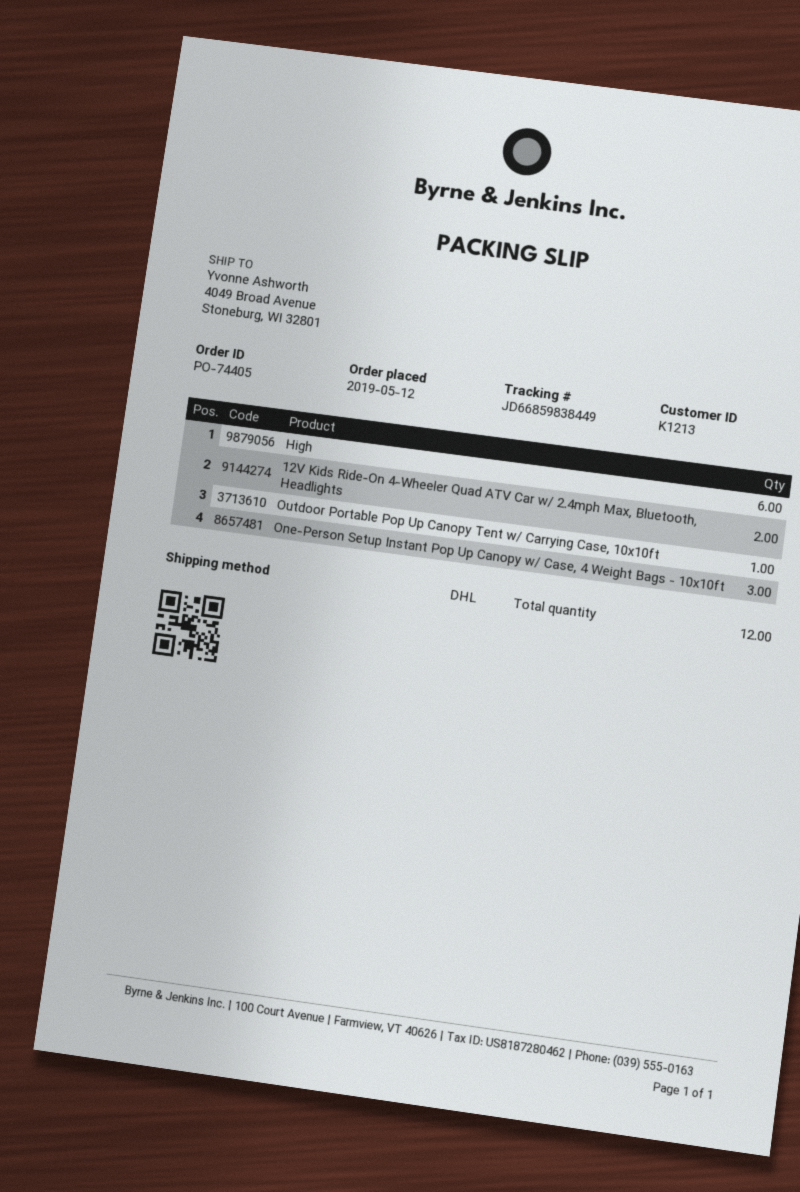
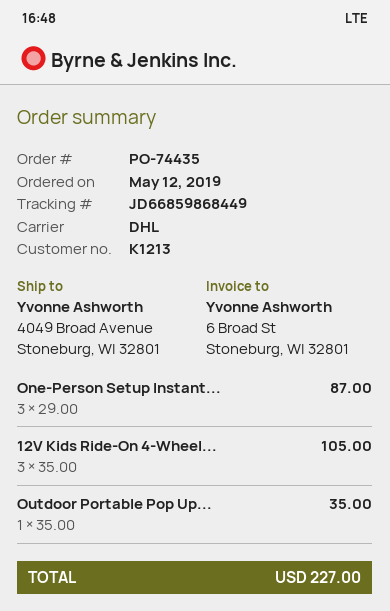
order number: PO-74405 -> PO-74435
tracking number: JD66859838449 -> JD66859868449
High: 6 -> none
12V Kids Ride-On 4-Wheeler Quad ATV Car w/ 2.4mph Max, Bluetooth, Headlights: 2 -> 3

